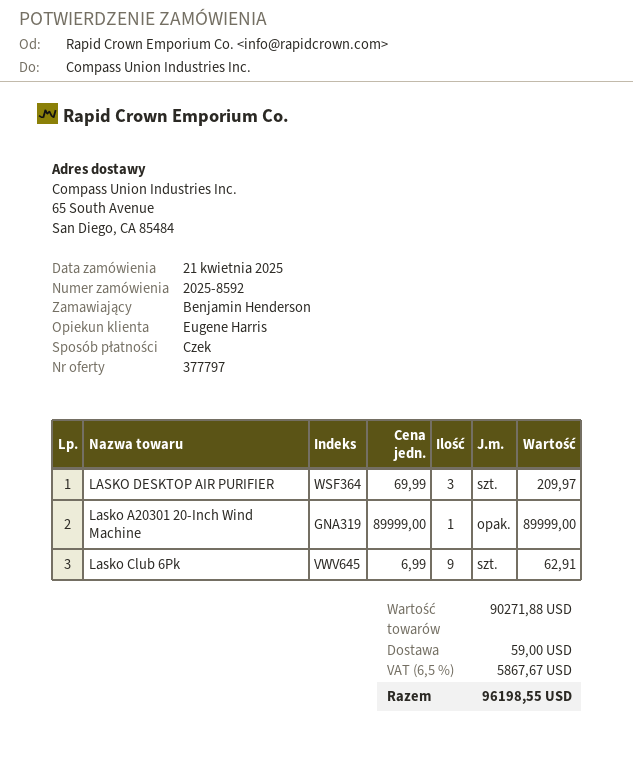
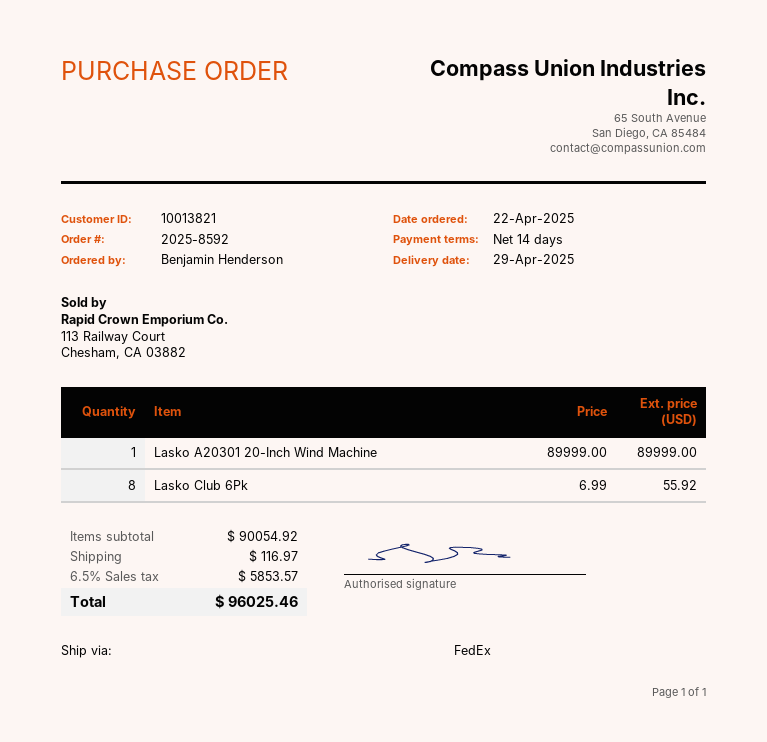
order date: 2025-04-21 -> 2025-04-22
LASKO DESKTOP AIR PURIFIER: 3 x 69.99 = 209.97 -> none
Lasko Club 6Pk: 9 x 6.99 = 62.91 -> 8 x 6.99 = 55.92
subtotal: 90271.88 -> 90054.92
shipping: 59.00 -> 116.97
tax: 6.5% = 5867.67 -> 6.5% = 5853.57
total: 96198.55 -> 96025.46

